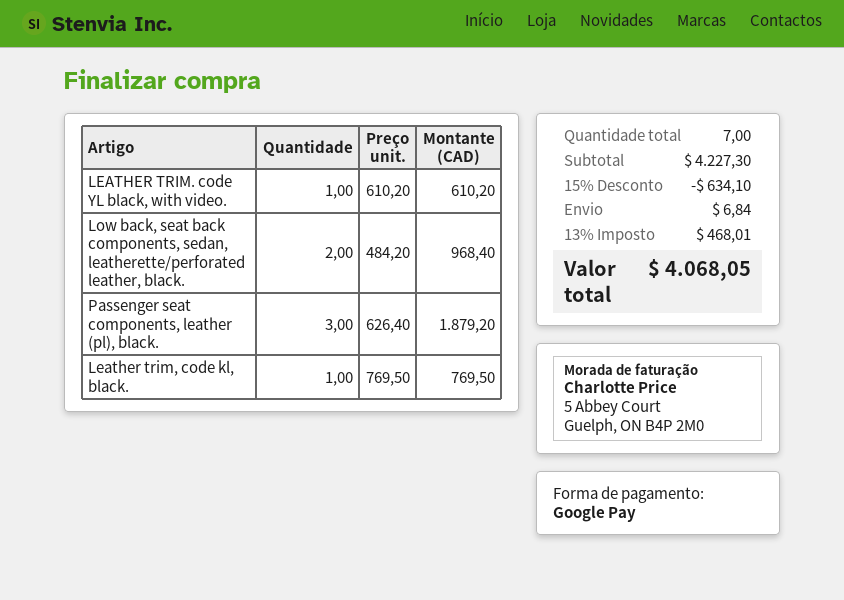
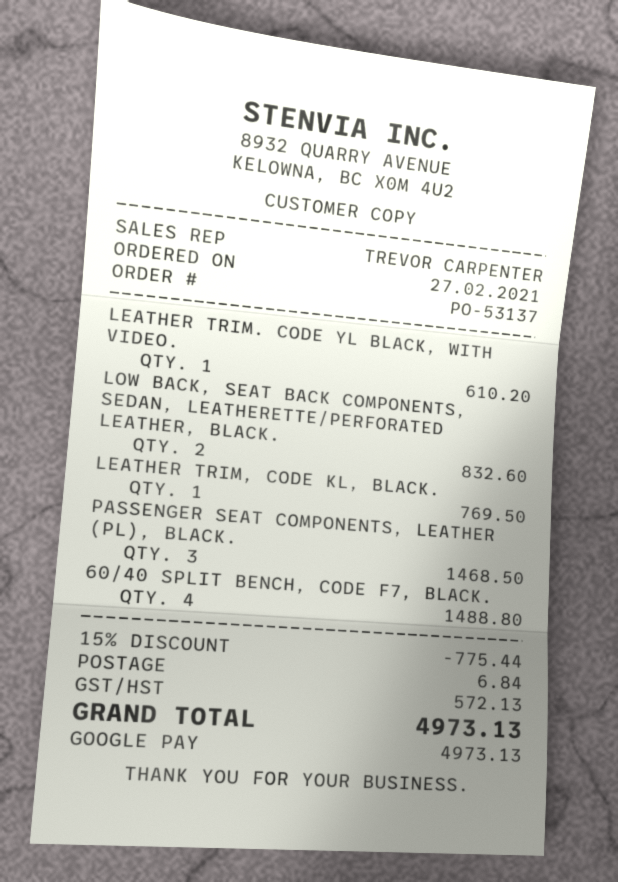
Low back, seat back components, sedan, leatherette/perforated leather, black.: 2 for 968.40 -> 2 for 832.60
Passenger seat components, leather (pl), black.: 3 for 1879.20 -> 3 for 1468.50
60/40 SPLIT BENCH, CODE F7, BLACK.: none -> 4 for 1488.80
discount: 15% = 634.10 -> 15% = 775.44
tax: 468.01 -> 572.13
total: 4068.05 -> 4973.13

